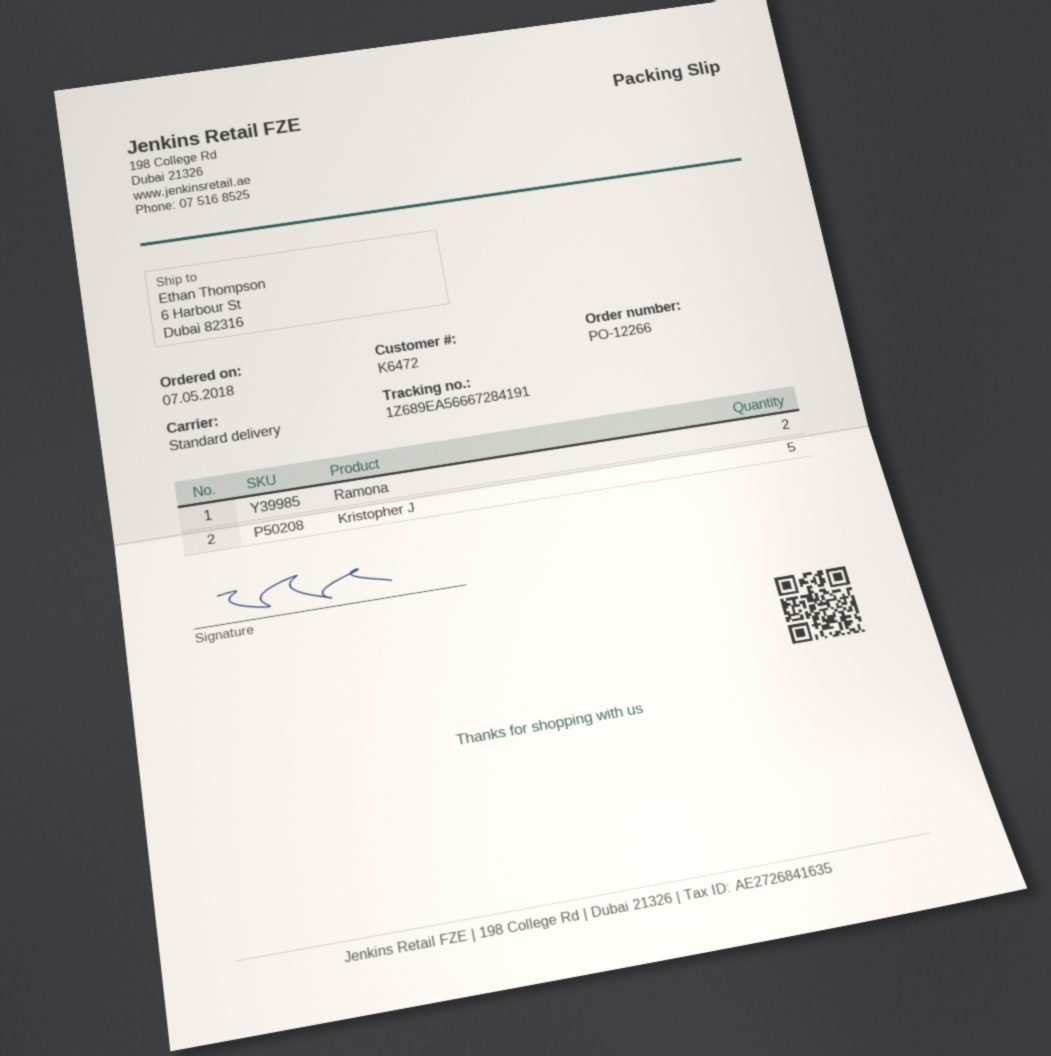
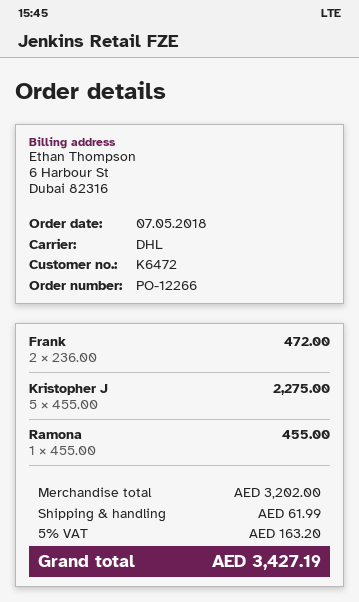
shipping method: standard -> DHL
Ramona: 2 -> 1
Frank: none -> 2

